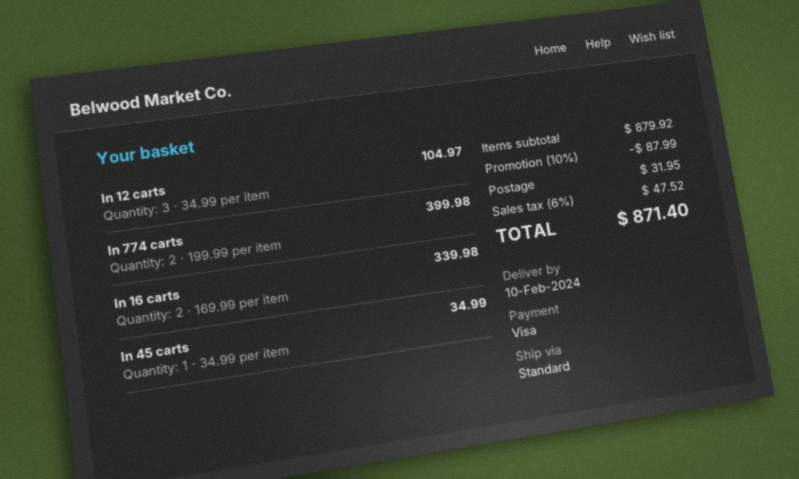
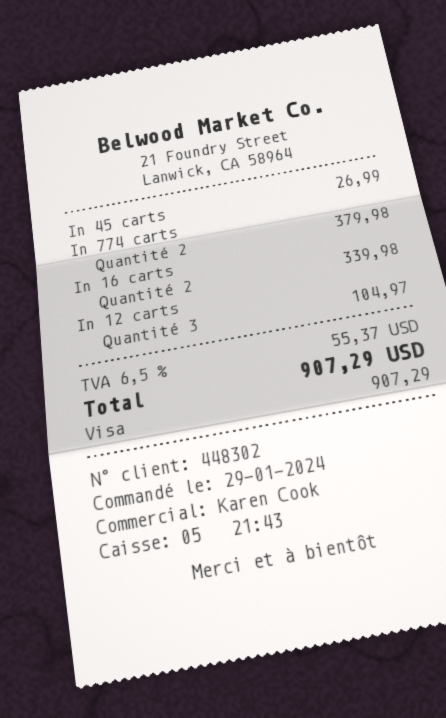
In 774 carts: 2 for 399.98 -> 2 for 379.98
In 45 carts: 1 for 34.99 -> 1 for 26.99
discount: 10% = 87.99 -> none
shipping: 31.95 -> none
tax: 6% = 47.52 -> 6.5% = 55.37
total: 871.40 -> 907.29

